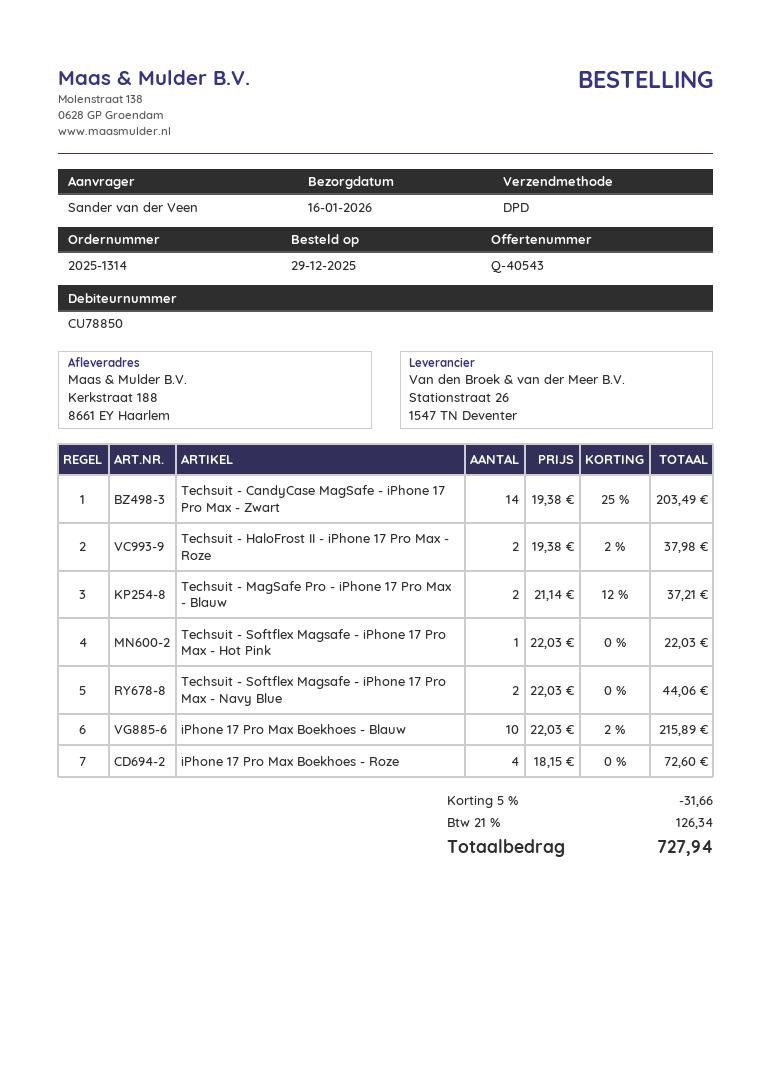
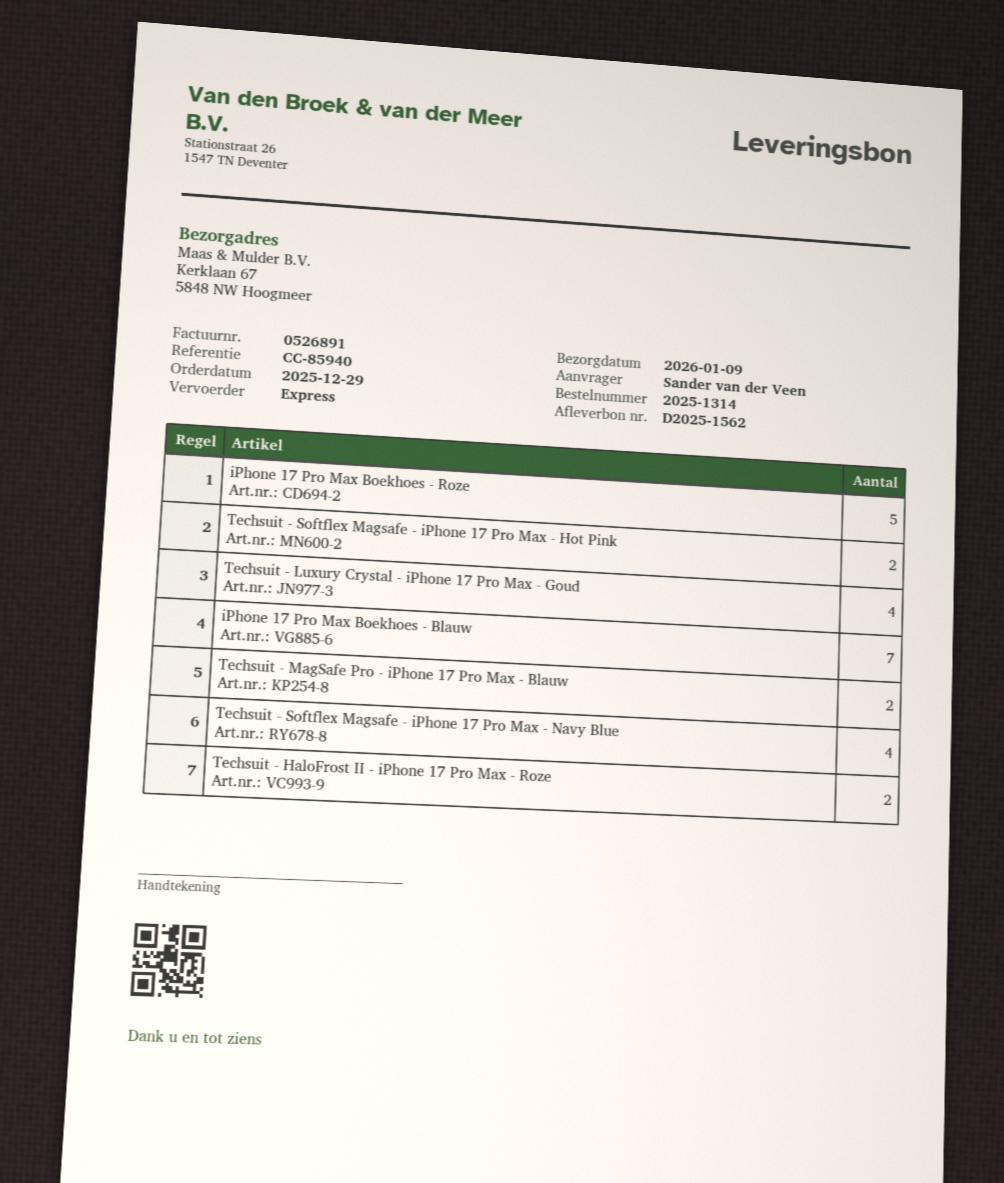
delivery date: 2026-01-16 -> 2026-01-09
shipping method: DPD -> express
ship to: Kerkstraat 188, 8661 EY Haarlem -> Kerklaan 67, 5848 NW Hoogmeer
Techsuit - CandyCase MagSafe - iPhone 17 Pro Max - Zwart: 14 -> none
Techsuit - Softflex Magsafe - iPhone 17 Pro Max - Hot Pink: 1 -> 2
Techsuit - Softflex Magsafe - iPhone 17 Pro Max - Navy Blue: 2 -> 4
iPhone 17 Pro Max Boekhoes - Blauw: 10 -> 7
iPhone 17 Pro Max Boekhoes - Roze: 4 -> 5
Techsuit - Luxury Crystal - iPhone 17 Pro Max - Goud: none -> 4

